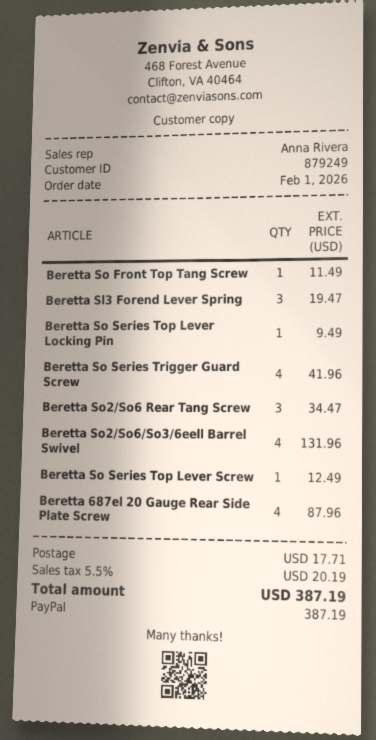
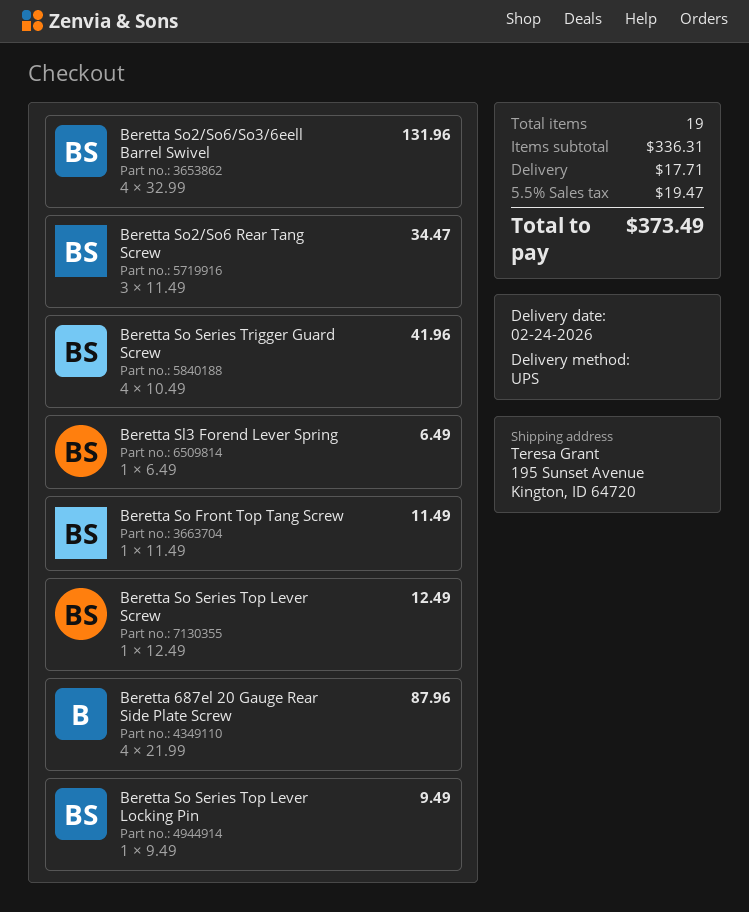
Beretta Sl3 Forend Lever Spring: 3 for 19.47 -> 1 for 6.49
tax: 5.5% = 20.19 -> 5.5% = 19.47
total: 387.19 -> 373.49

